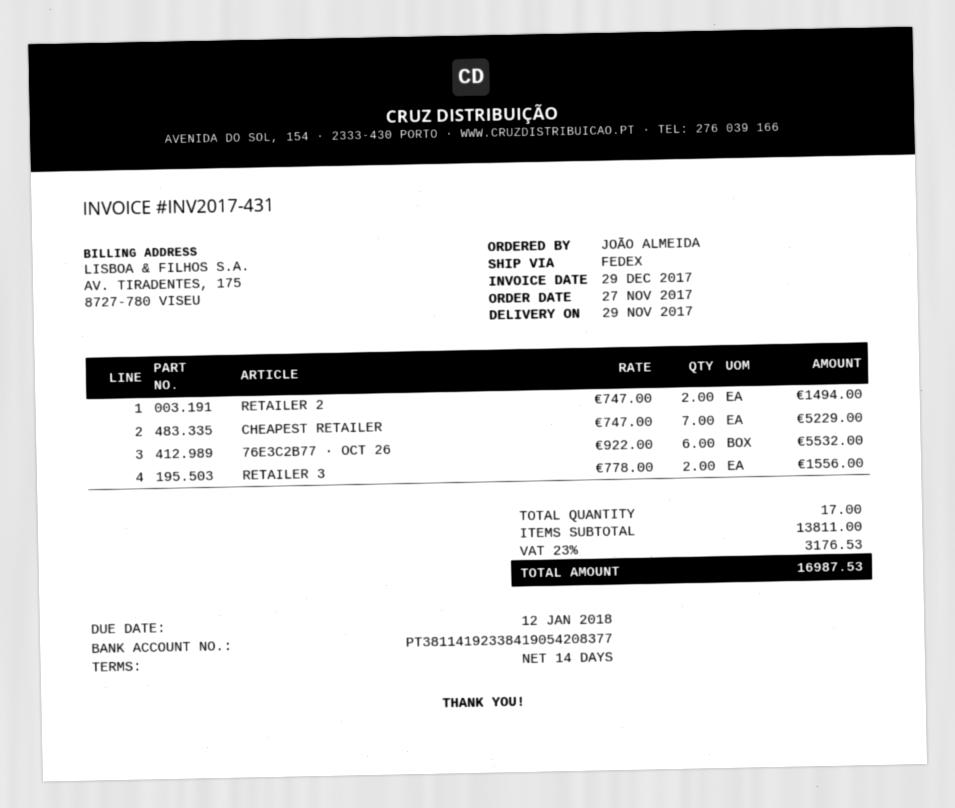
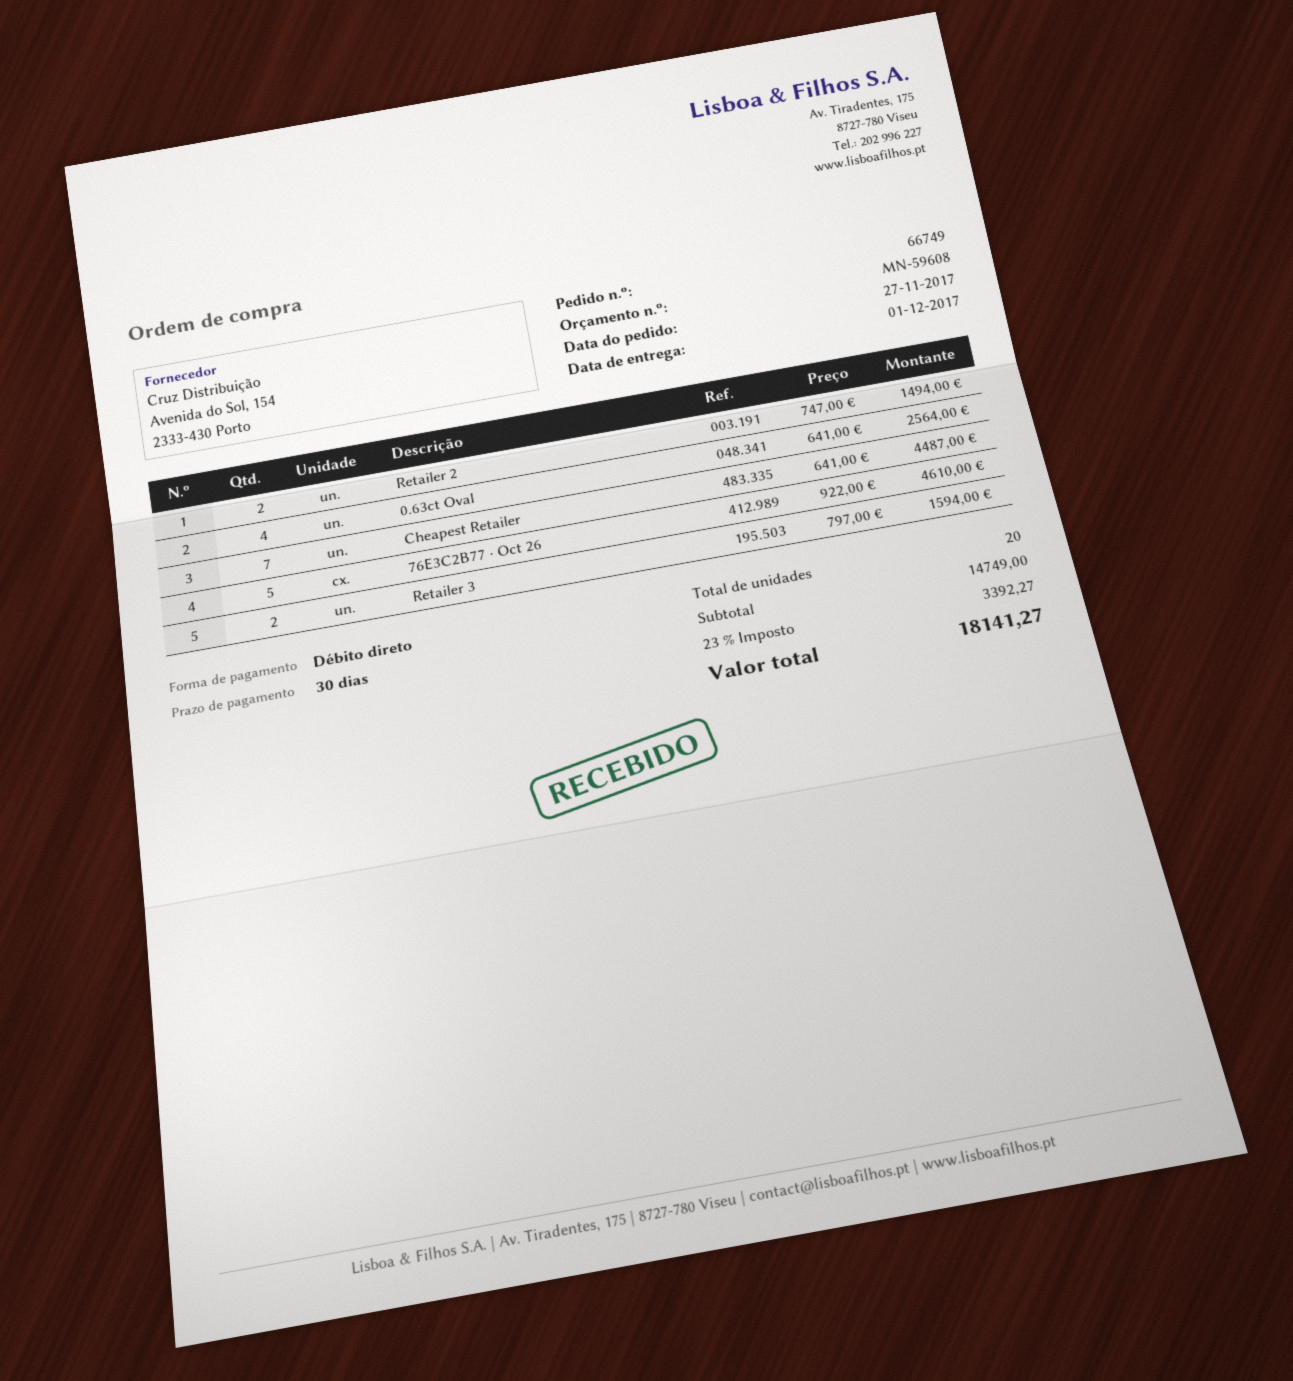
delivery date: 2017-11-29 -> 2017-12-01
payment terms: 14 days -> 30 days
CHEAPEST RETAILER: 7 x 747.00 = 5229.00 -> 7 x 641.00 = 4487.00
76E3C2B77 · OCT 26: 6 x 922.00 = 5532.00 -> 5 x 922.00 = 4610.00
RETAILER 3: 2 x 778.00 = 1556.00 -> 2 x 797.00 = 1594.00
0.63ct Oval: none -> 4 x 641.00 = 2564.00
total quantity: 17 -> 20
subtotal: 13811.00 -> 14749.00
tax: 23% = 3176.53 -> 23% = 3392.27
total: 16987.53 -> 18141.27

